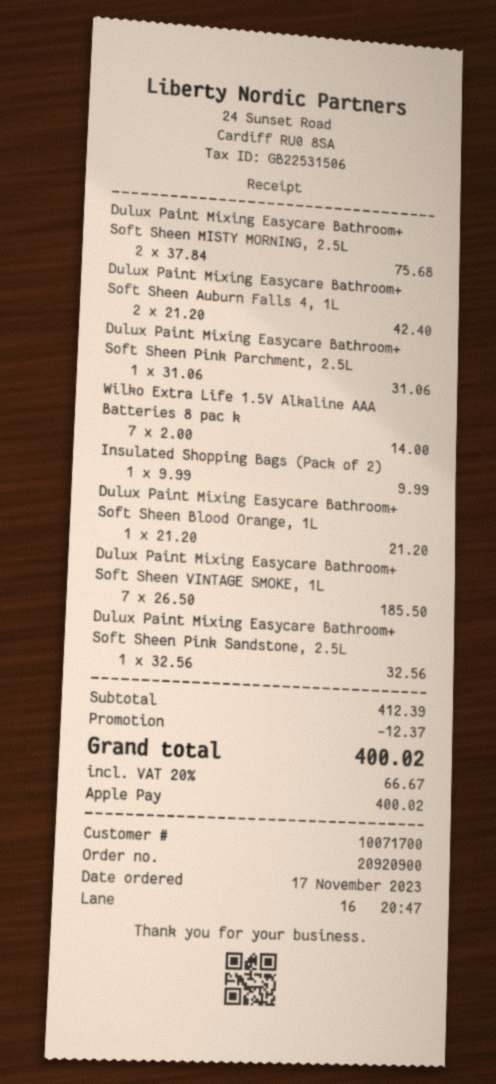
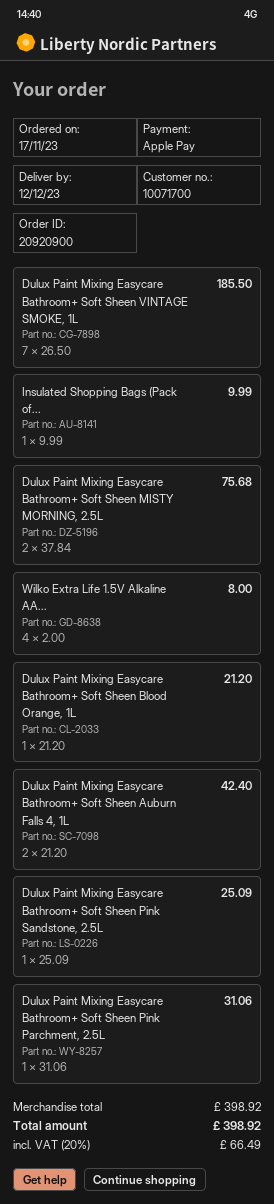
Wilko Extra Life 1.5V Alkaline AAA Batteries 8 pac k: 7 x 2.00 = 14.00 -> 4 x 2.00 = 8.00
Dulux Paint Mixing Easycare Bathroom+ Soft Sheen Pink Sandstone, 2.5L: 1 x 32.56 = 32.56 -> 1 x 25.09 = 25.09
subtotal: 412.39 -> 398.92
discount: 12.37 -> none
tax: 20% = 66.67 -> 20% = 66.49
total: 400.02 -> 398.92

